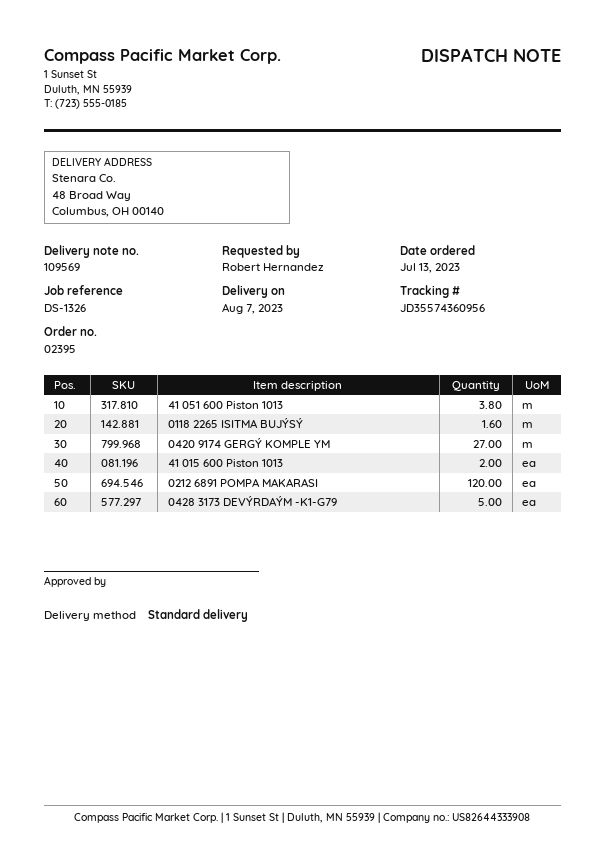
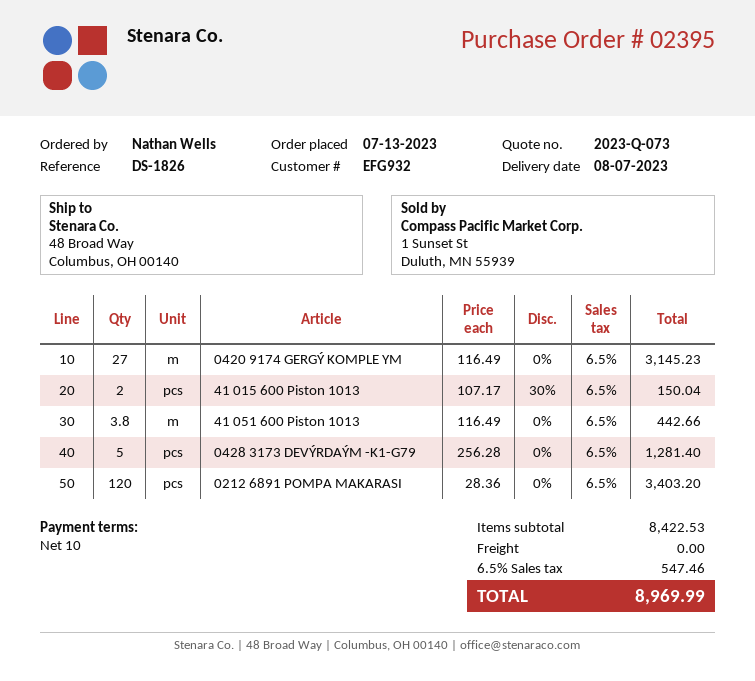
reference: DS-1326 -> DS-1826
ordered by: Robert Hernandez -> Nathan Wells
0118 2265 ISITMA BUJÝSÝ: 1.6 -> none

